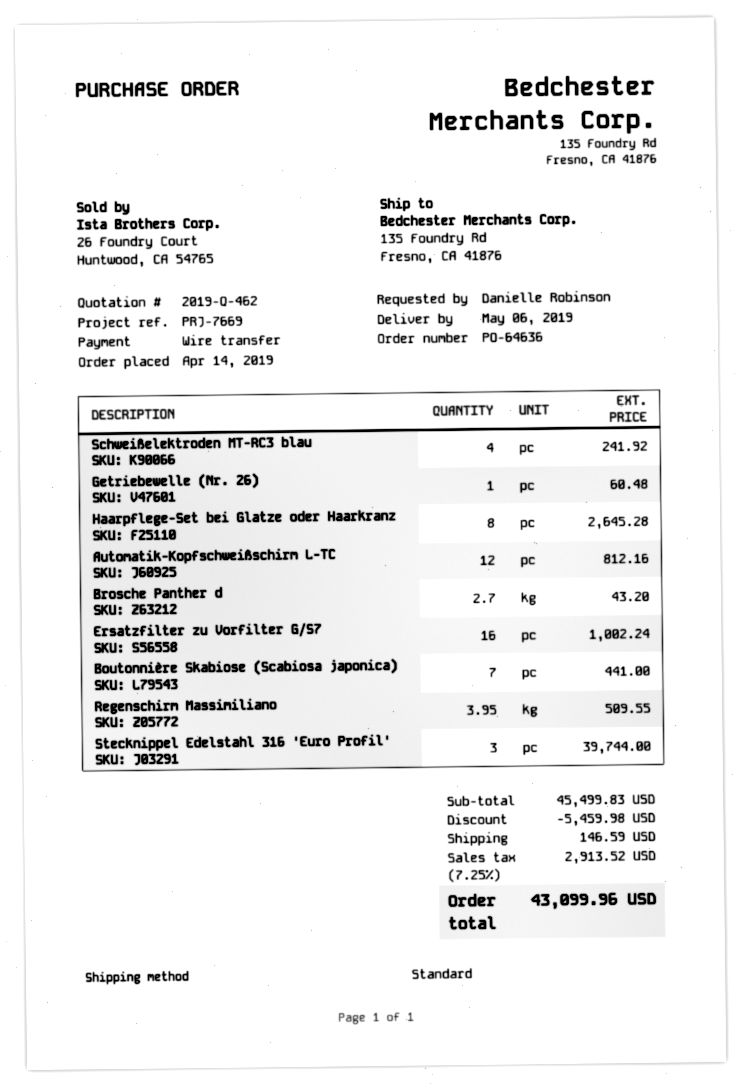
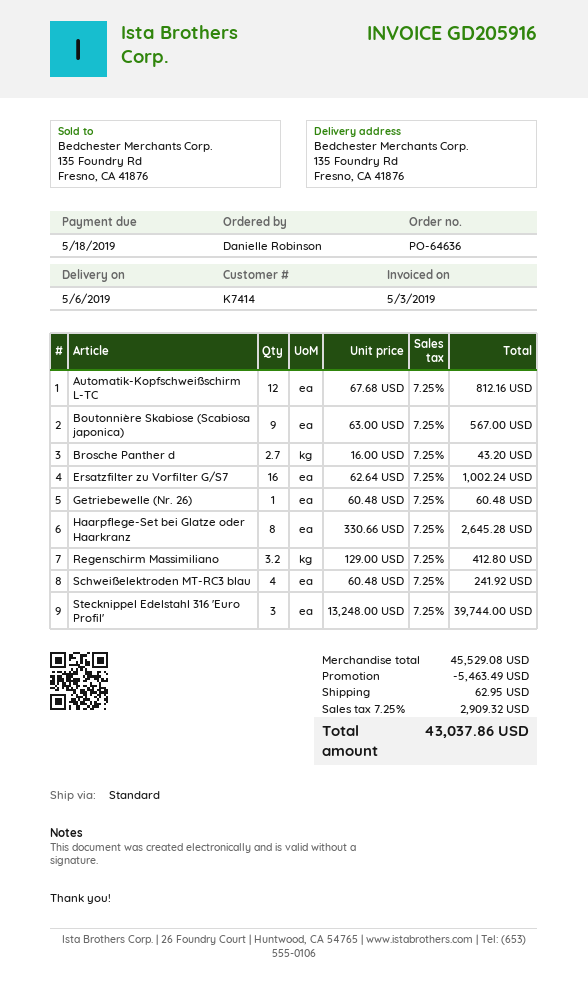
Boutonnière Skabiose (Scabiosa japonica): 7 for 441.00 -> 9 for 567.00
Regenschirm Massimiliano: 3.95 for 509.55 -> 3.2 for 412.80
subtotal: 45499.83 -> 45529.08
discount: 5459.98 -> 5463.49
shipping: 146.59 -> 62.95
tax: 7.25% = 2913.52 -> 7.25% = 2909.32
total: 43099.96 -> 43037.86

